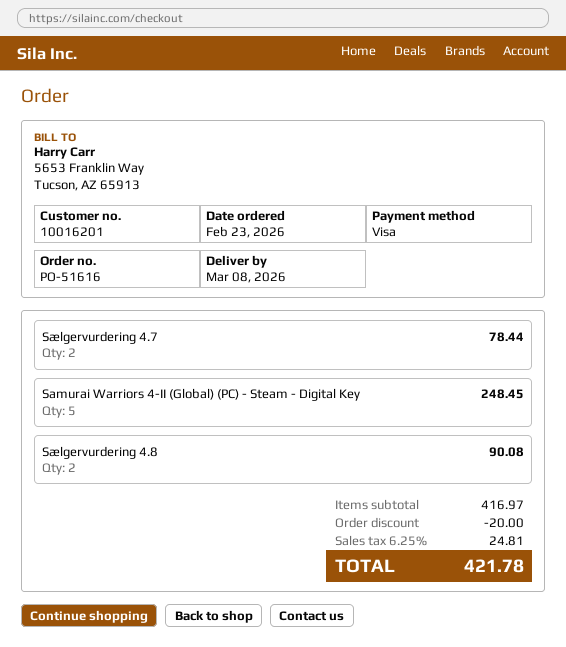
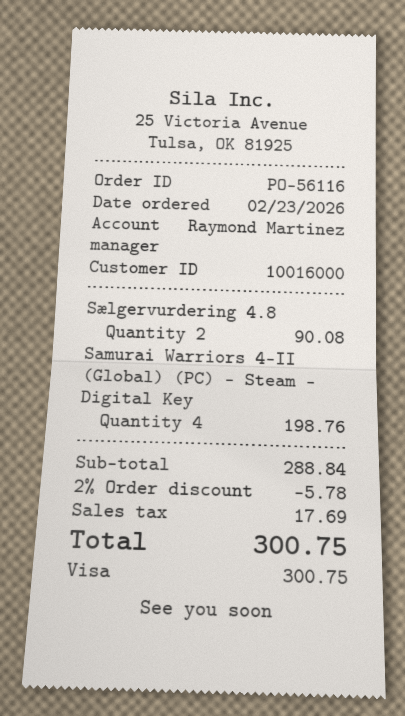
order number: PO-51616 -> PO-56116
customer number: 10016201 -> 10016000
Sælgervurdering 4.7: 2 for 78.44 -> none
Samurai Warriors 4-II (Global) (PC) - Steam - Digital Key: 5 for 248.45 -> 4 for 198.76
subtotal: 416.97 -> 288.84
discount: 20.00 -> 5.78
tax: 24.81 -> 17.69
total: 421.78 -> 300.75

